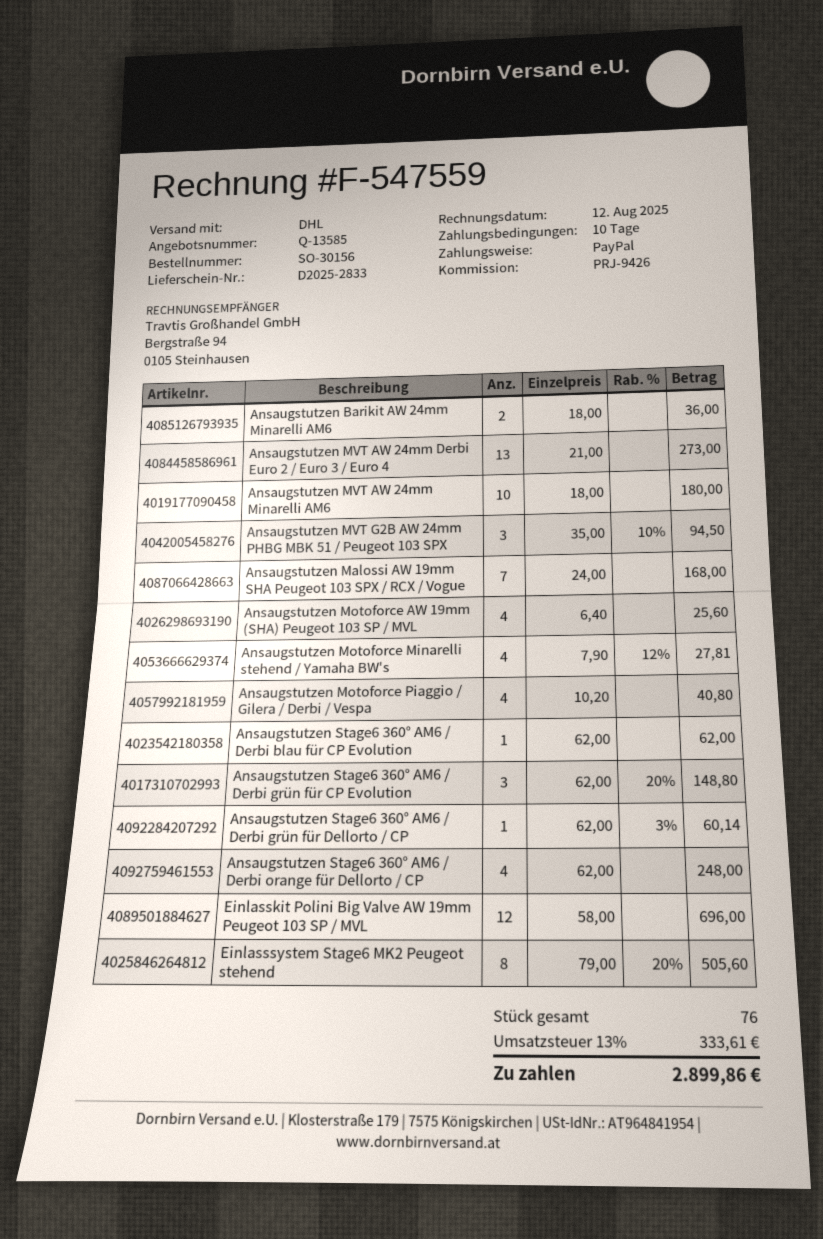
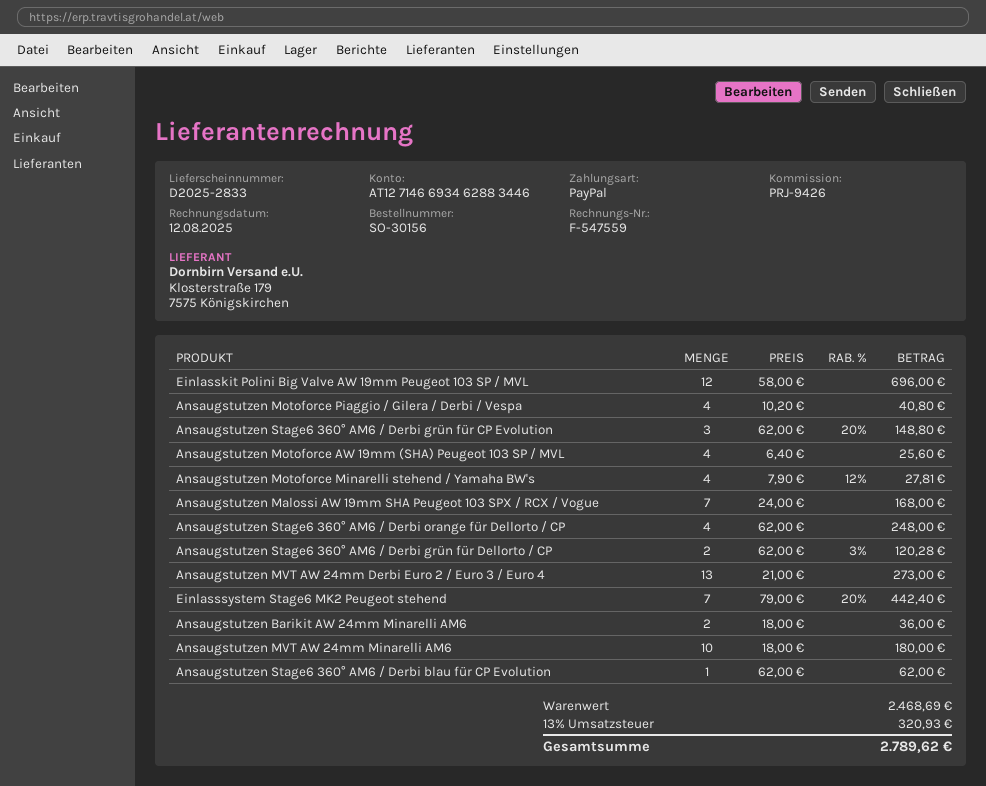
Ansaugstutzen MVT G2B AW 24mm PHBG MBK 51 / Peugeot 103 SPX: 3 x 35.00 - 10% = 94.50 -> none
Ansaugstutzen Stage6 360° AM6 / Derbi grün für Dellorto / CP: 1 x 62.00 - 3% = 60.14 -> 2 x 62.00 - 3% = 120.28
Einlasssystem Stage6 MK2 Peugeot stehend: 8 x 79.00 - 20% = 505.60 -> 7 x 79.00 - 20% = 442.40
tax: 13% = 333.61 -> 13% = 320.93
total: 2899.86 -> 2789.62

